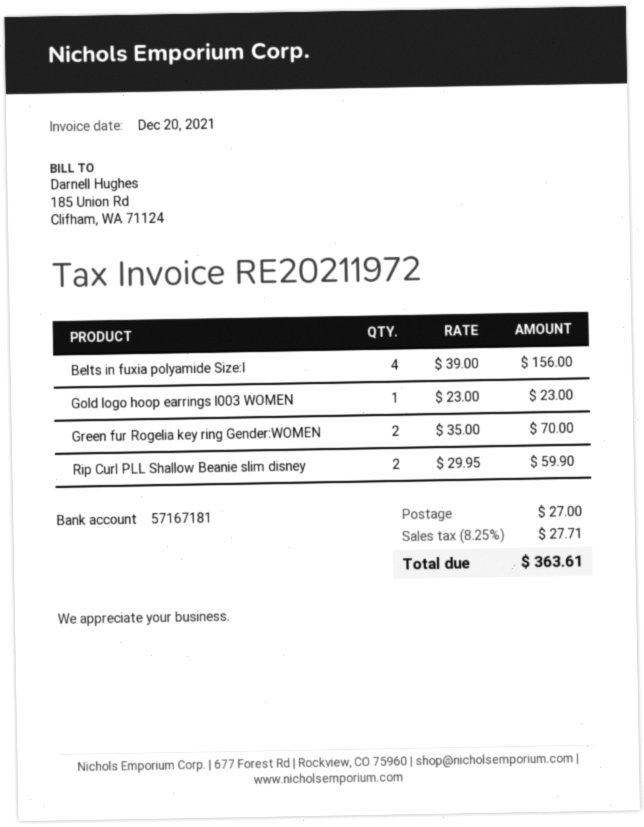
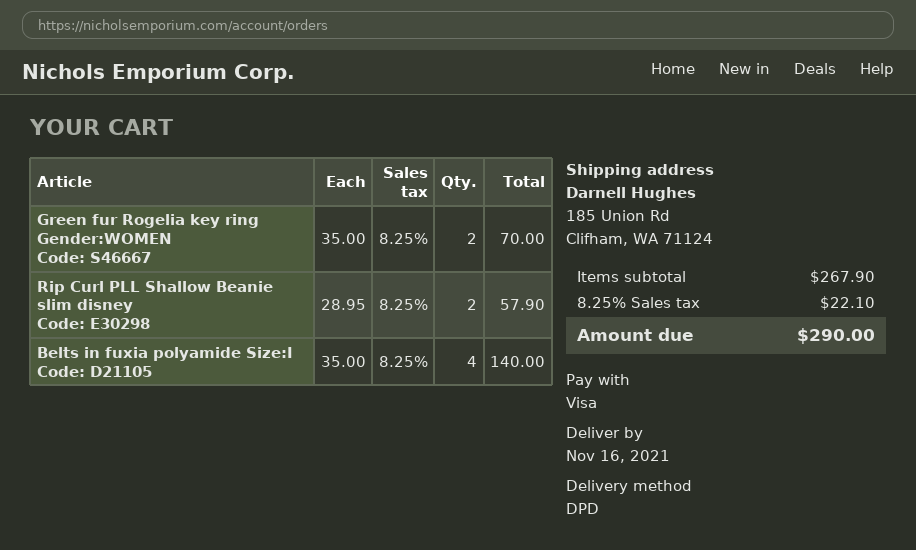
Belts in fuxia polyamide Size:I: 4 x 39.00 = 156.00 -> 4 x 35.00 = 140.00
Gold logo hoop earrings l003 WOMEN: 1 x 23.00 = 23.00 -> none
Rip Curl PLL Shallow Beanie slim disney: 2 x 29.95 = 59.90 -> 2 x 28.95 = 57.90
shipping: 27.00 -> none
tax: 8.25% = 27.71 -> 8.25% = 22.10
total: 363.61 -> 290.00

